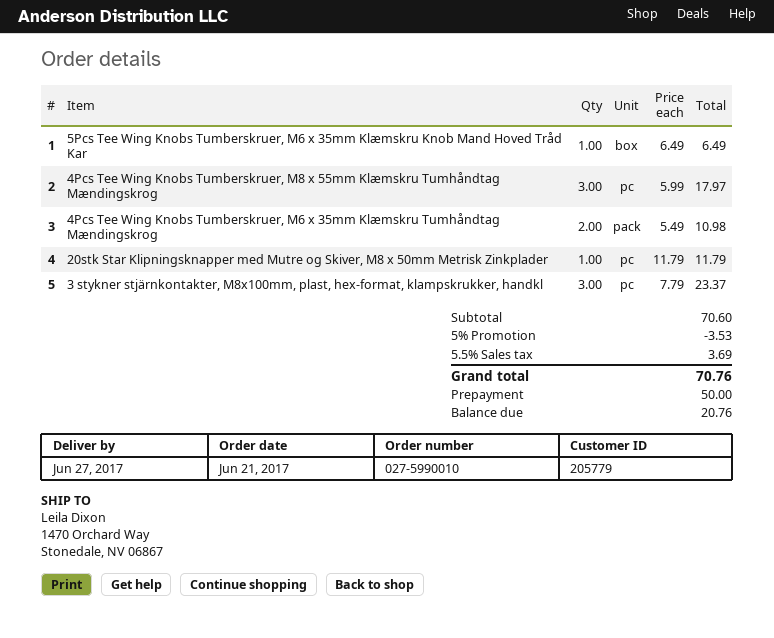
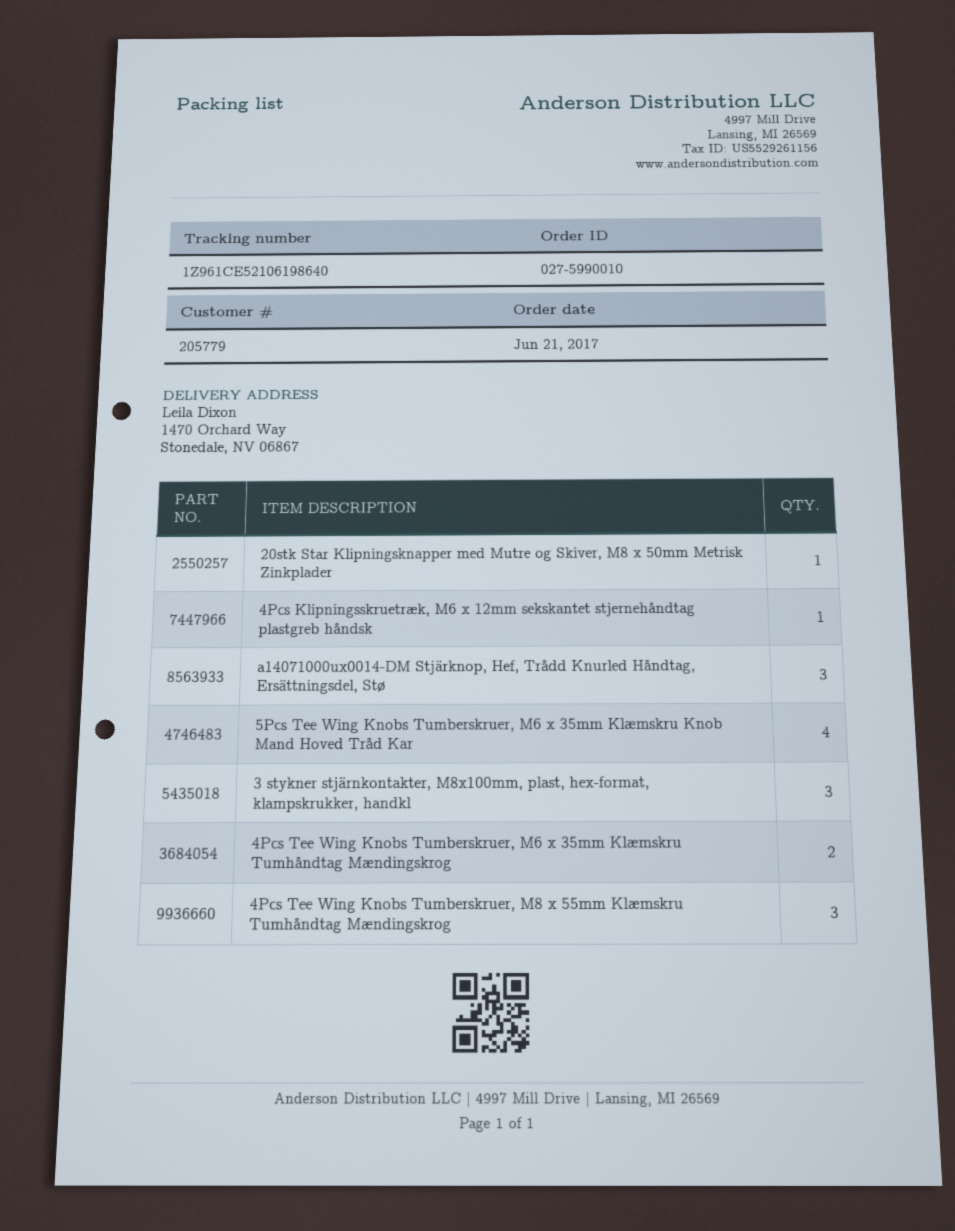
5Pcs Tee Wing Knobs Tumberskruer, M6 x 35mm Klæmskru Knob Mand Hoved Tråd Kar: 1 -> 4
4Pcs Klipningsskruetræk, M6 x 12mm sekskantet stjernehåndtag plastgreb håndsk: none -> 1
a14071000ux0014-DM Stjärknop, Hef, Trådd Knurled Håndtag, Ersättningsdel, Stø: none -> 3

